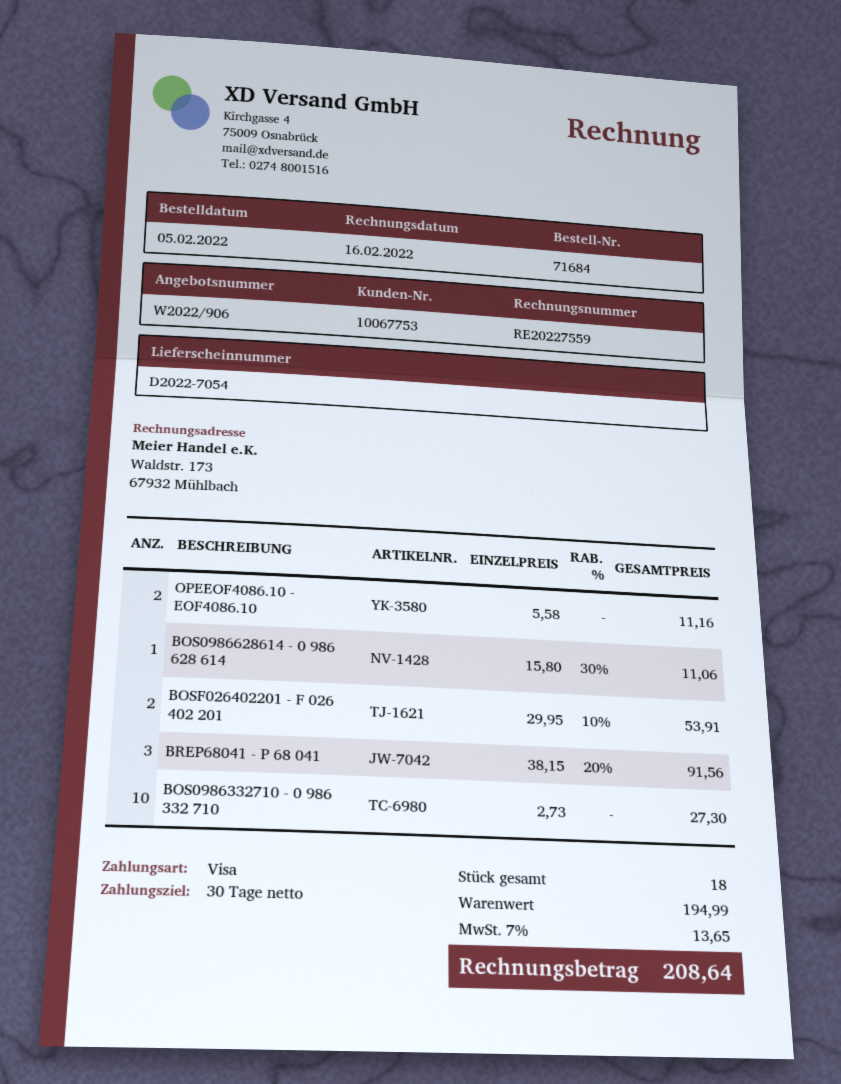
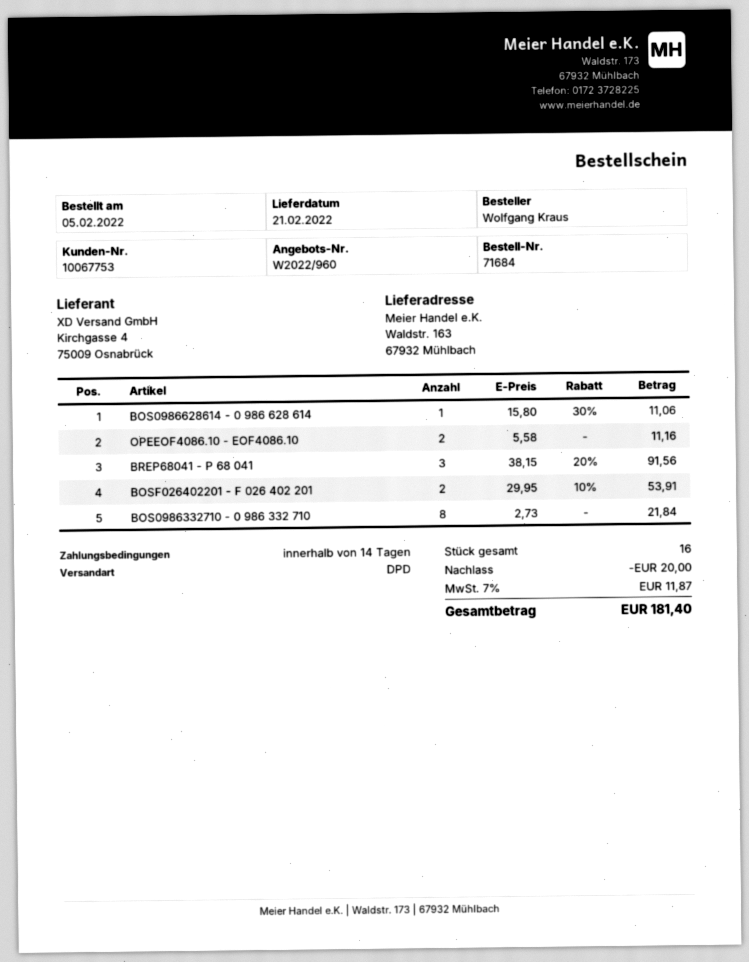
quote number: W2022/906 -> W2022/960
payment terms: 30 days -> 14 days
BOS0986332710 - 0 986 332 710: 10 x 2.73 = 27.30 -> 8 x 2.73 = 21.84
total quantity: 18 -> 16
discount: none -> 20.00
tax: 7% = 13.65 -> 7% = 11.87
total: 208.64 -> 181.40

